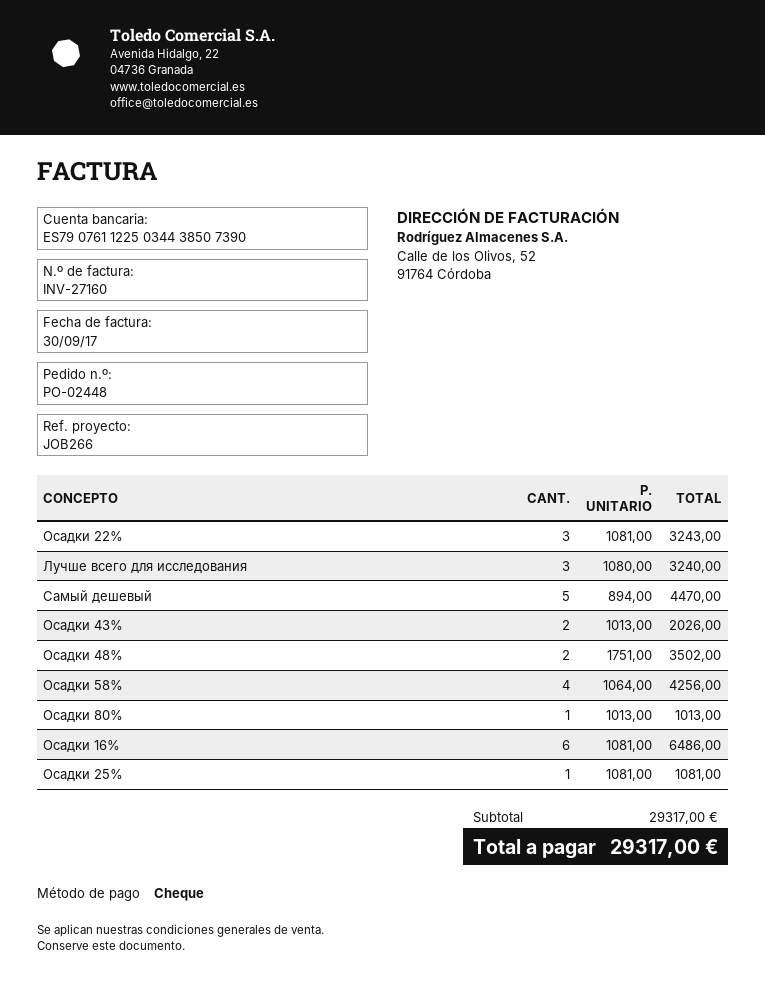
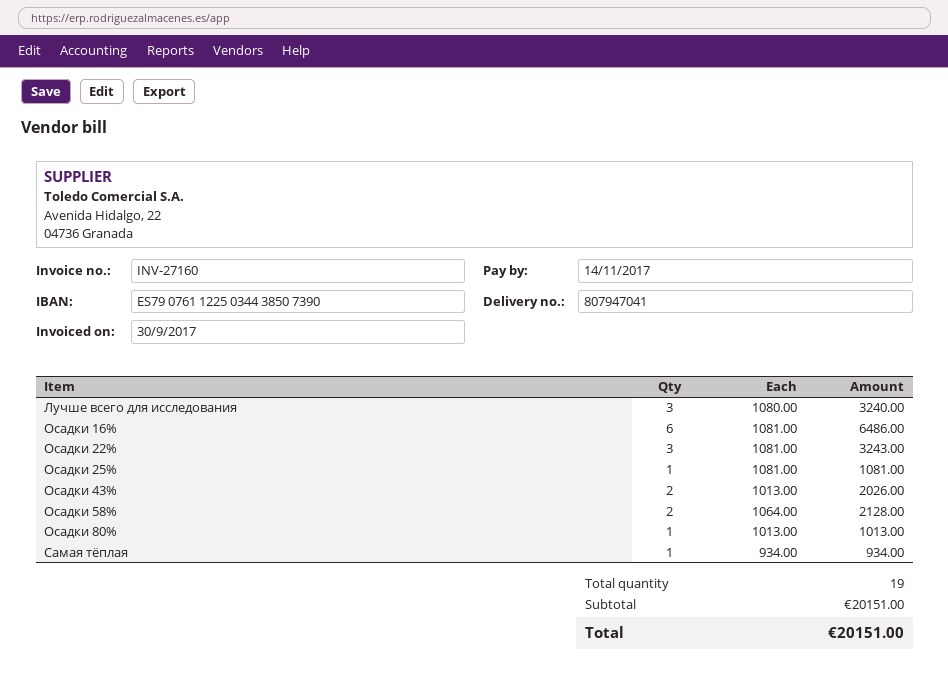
Самый дешевый: 5 x 894.00 = 4470.00 -> none
Осадки 48%: 2 x 1751.00 = 3502.00 -> none
Осадки 58%: 4 x 1064.00 = 4256.00 -> 2 x 1064.00 = 2128.00
Самая тёплая: none -> 1 x 934.00 = 934.00
subtotal: 29317.00 -> 20151.00
total: 29317.00 -> 20151.00

